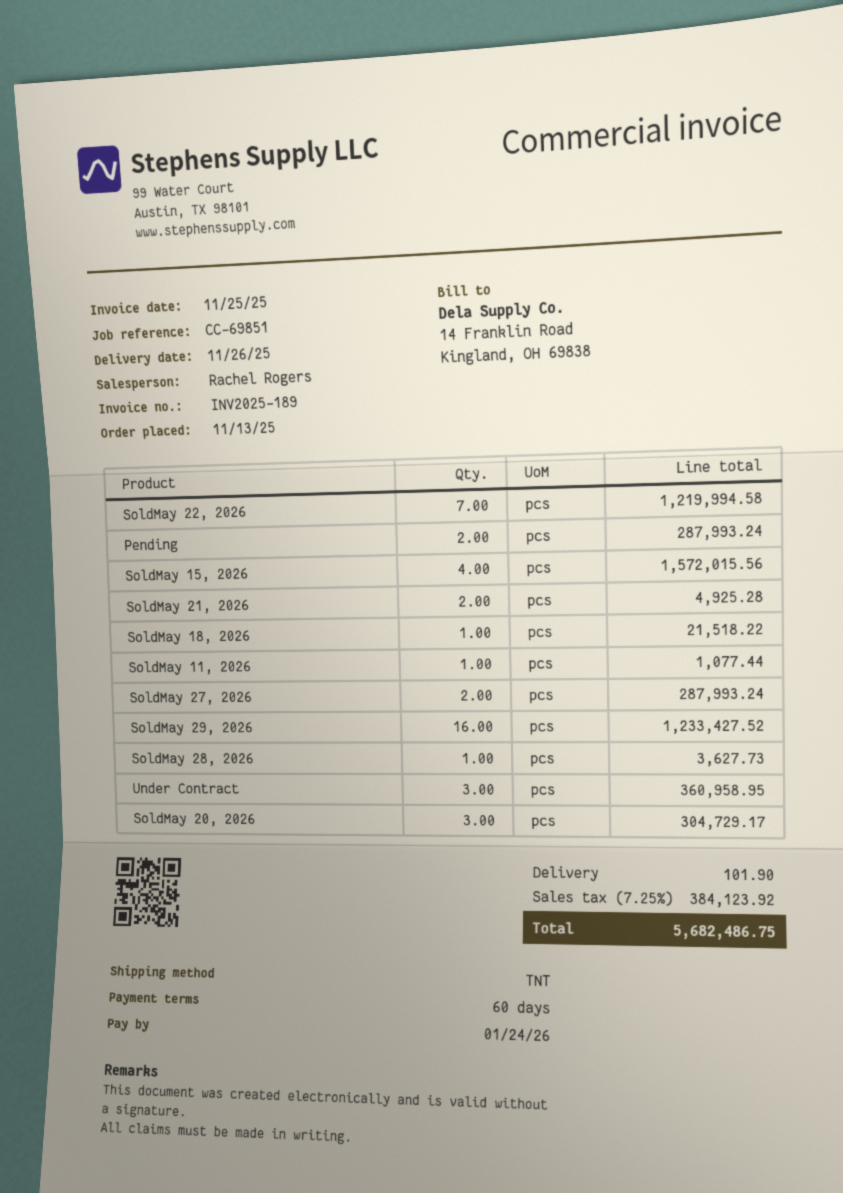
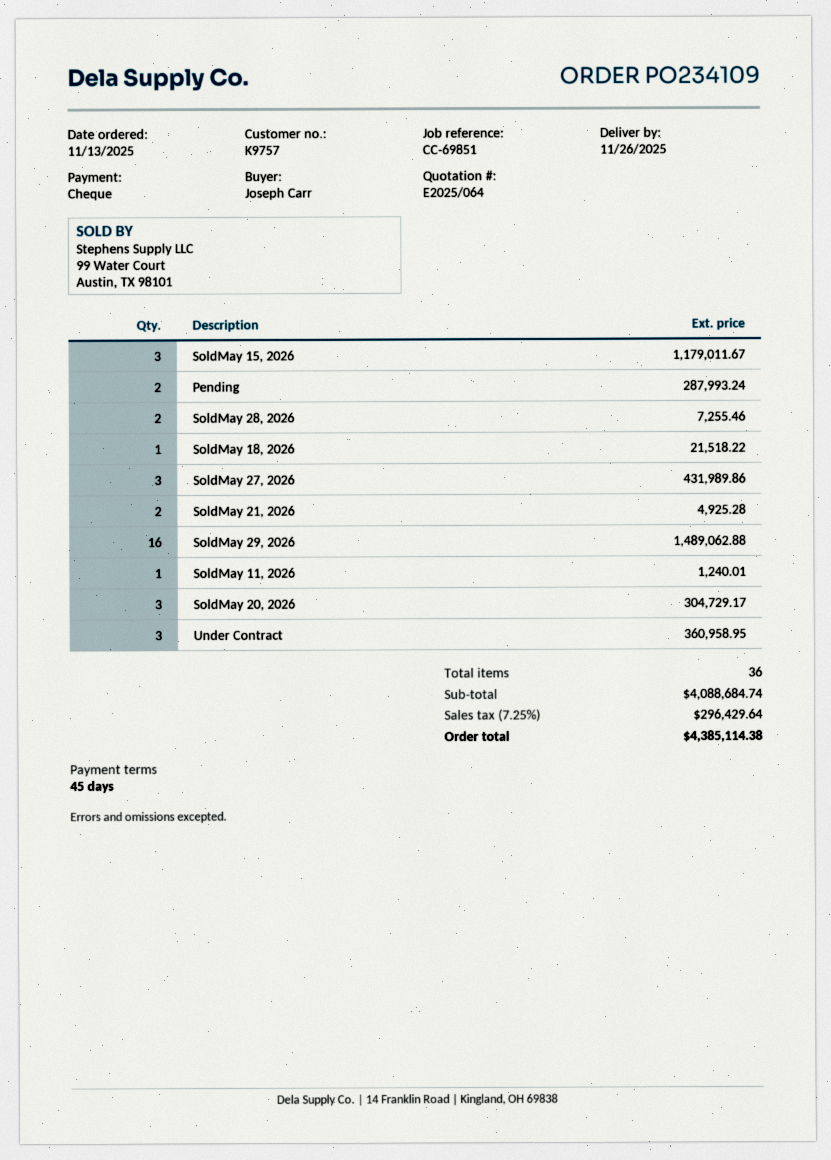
payment terms: 60 days -> 45 days
SoldMay 22, 2026: 7 for 1219994.58 -> none
SoldMay 15, 2026: 4 for 1572015.56 -> 3 for 1179011.67
SoldMay 11, 2026: 1 for 1077.44 -> 1 for 1240.01
SoldMay 27, 2026: 2 for 287993.24 -> 3 for 431989.86
SoldMay 29, 2026: 16 for 1233427.52 -> 16 for 1489062.88
SoldMay 28, 2026: 1 for 3627.73 -> 2 for 7255.46
shipping: 101.90 -> none
tax: 7.25% = 384123.92 -> 7.25% = 296429.64
total: 5682486.75 -> 4385114.38

